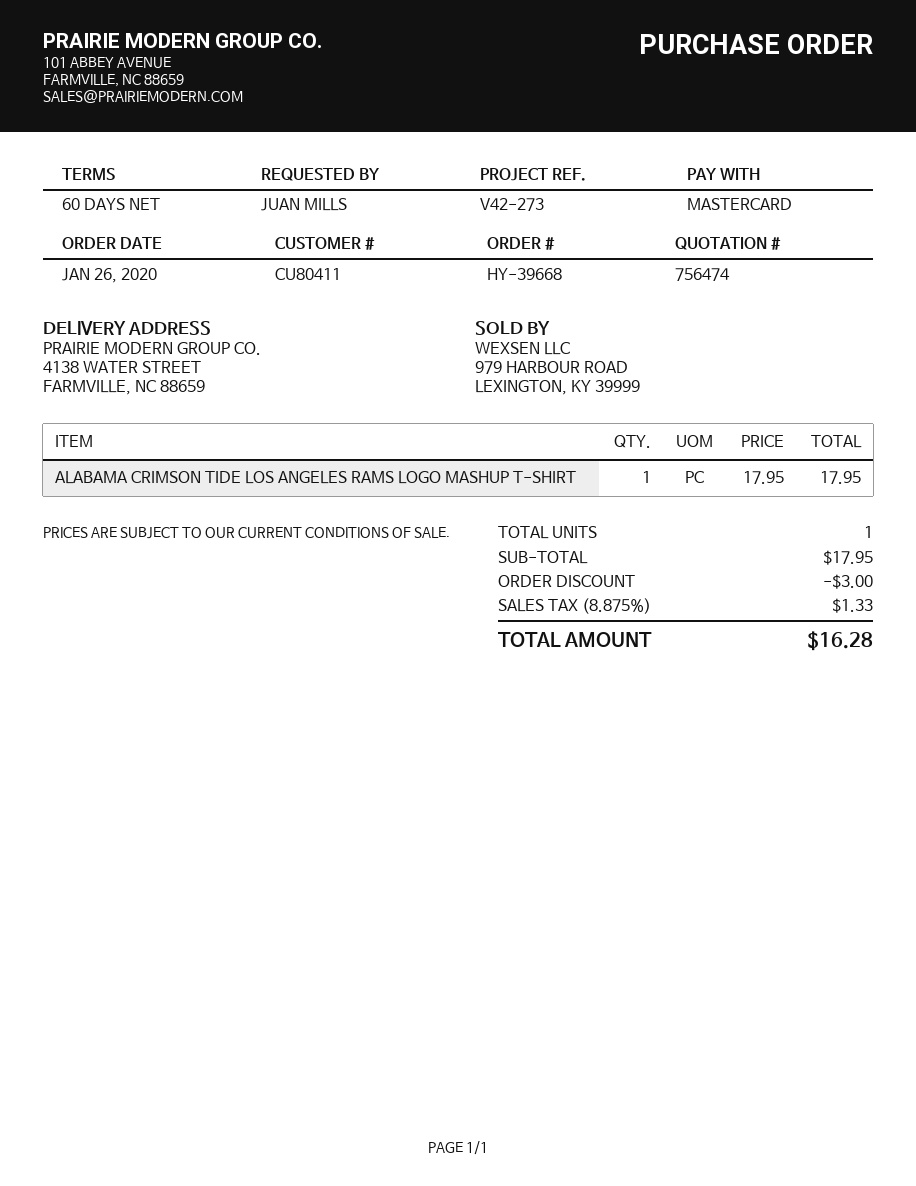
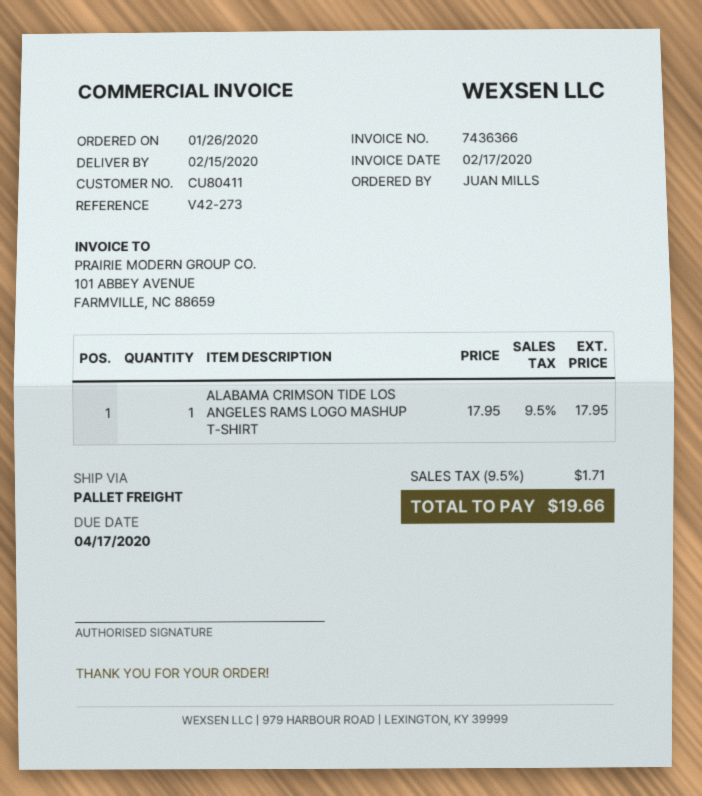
discount: 3.00 -> none
tax: 8.875% = 1.33 -> 9.5% = 1.71
total: 16.28 -> 19.66

